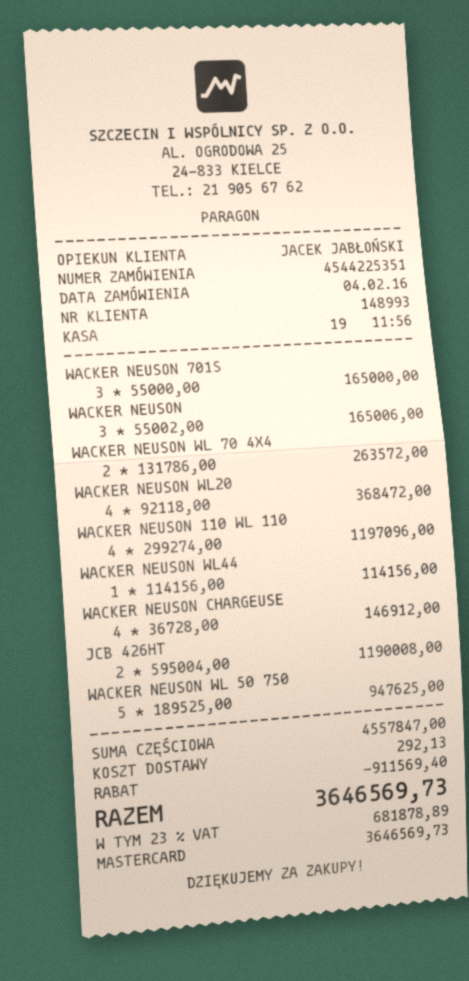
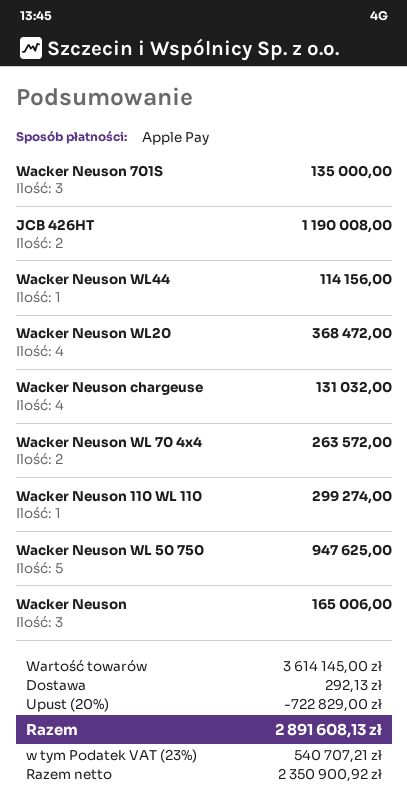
payment method: Mastercard -> Apple Pay
WACKER NEUSON 701S: 3 for 165000.00 -> 3 for 135000.00
WACKER NEUSON 110 WL 110: 4 for 1197096.00 -> 1 for 299274.00
WACKER NEUSON CHARGEUSE: 4 for 146912.00 -> 4 for 131032.00
subtotal: 4557847.00 -> 3614145.00
discount: 911569.40 -> 722829.00
tax: 23% = 681878.89 -> 23% = 540707.21
total: 3646569.73 -> 2891608.13

